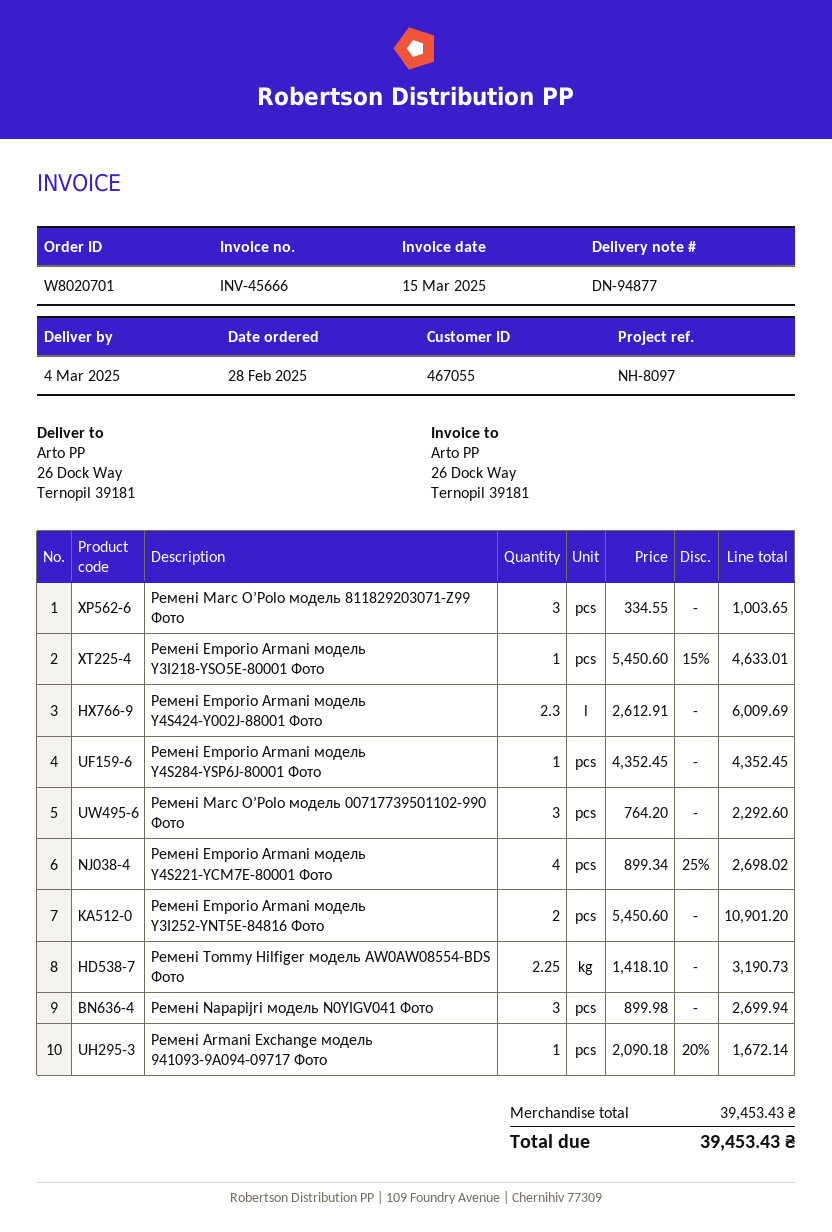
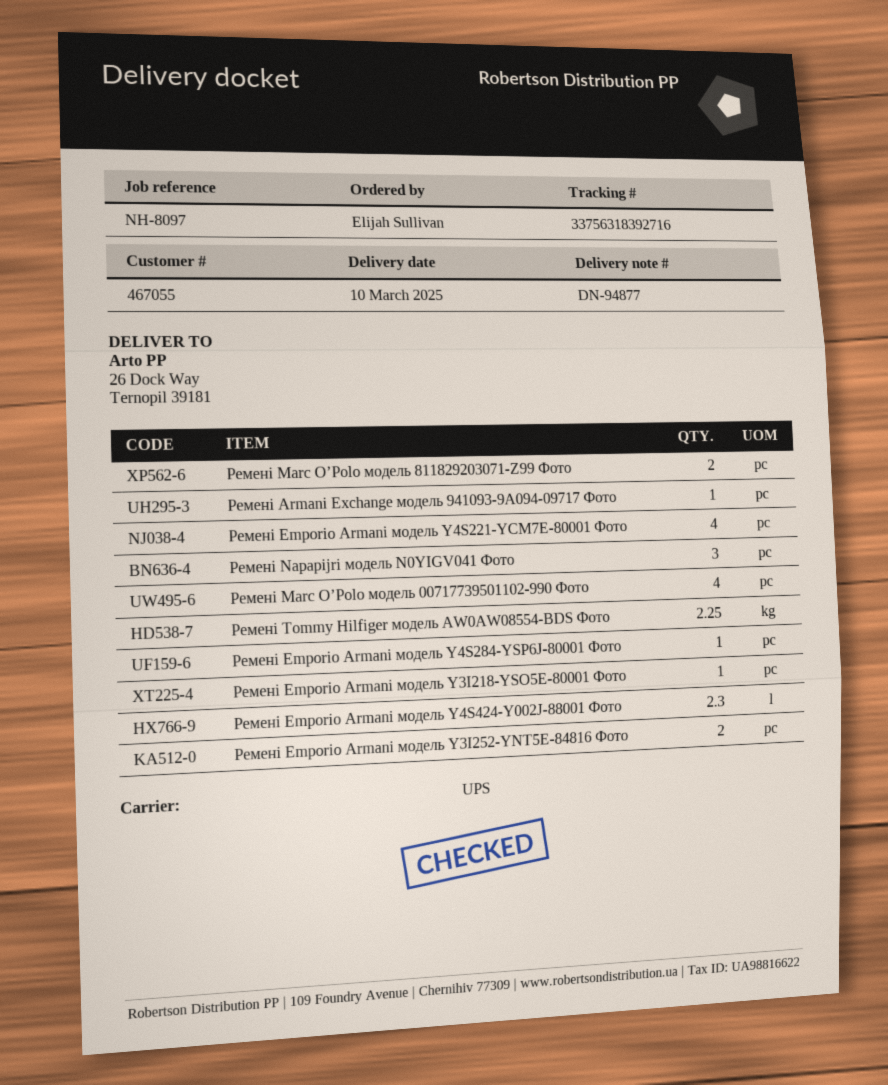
delivery date: 2025-03-04 -> 2025-03-10
Ремені Marc O’Polo модель 811829203071-Z99 Фото: 3 -> 2
Ремені Marc O’Polo модель 00717739501102-990 Фото: 3 -> 4

